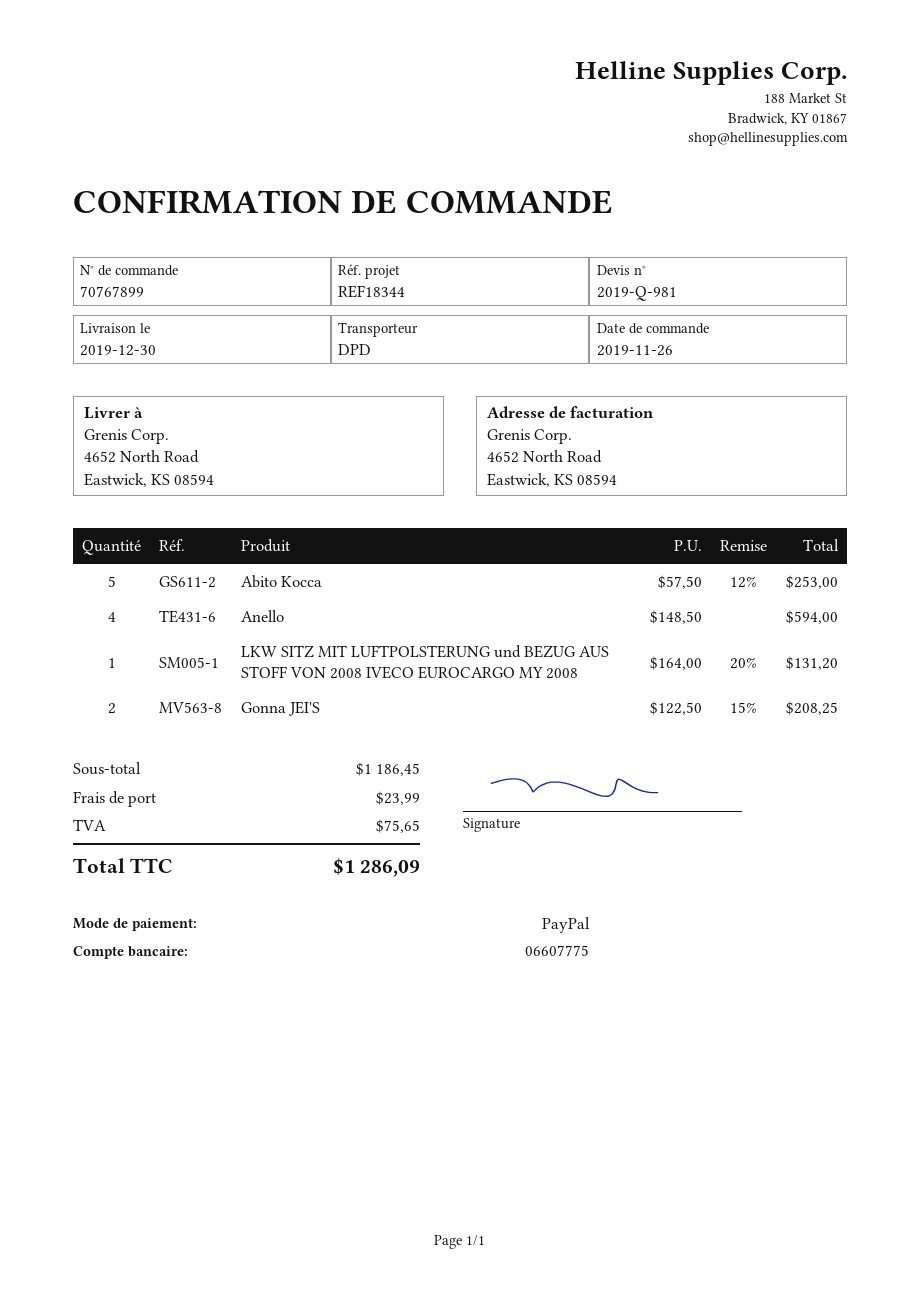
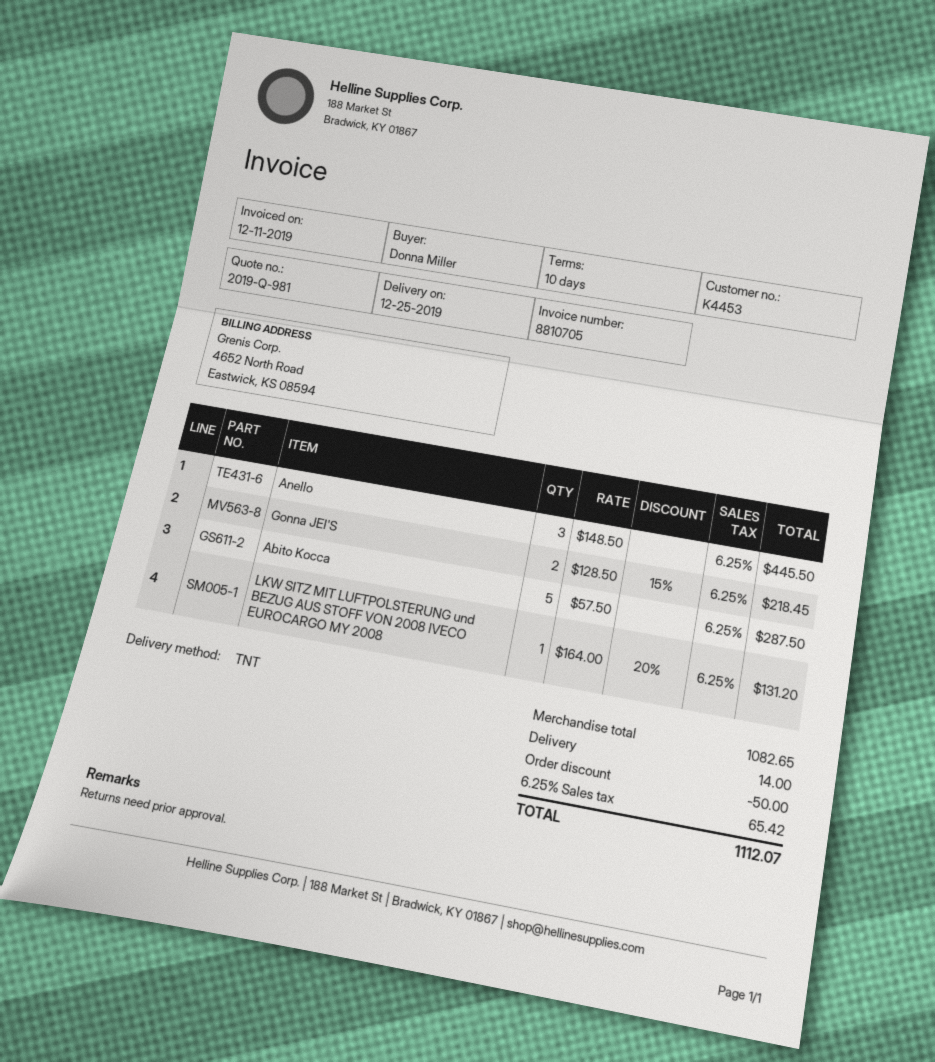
delivery date: 2019-12-30 -> 2019-12-25
shipping method: DPD -> TNT
Abito Kocca: 5 x 57.50 - 12% = 253.00 -> 5 x 57.50 = 287.50
Anello: 4 x 148.50 = 594.00 -> 3 x 148.50 = 445.50
Gonna JEI'S: 2 x 122.50 - 15% = 208.25 -> 2 x 128.50 - 15% = 218.45
subtotal: 1186.45 -> 1082.65
discount: none -> 50.00
shipping: 23.99 -> 14.00
tax: 75.65 -> 65.42
total: 1286.09 -> 1112.07

